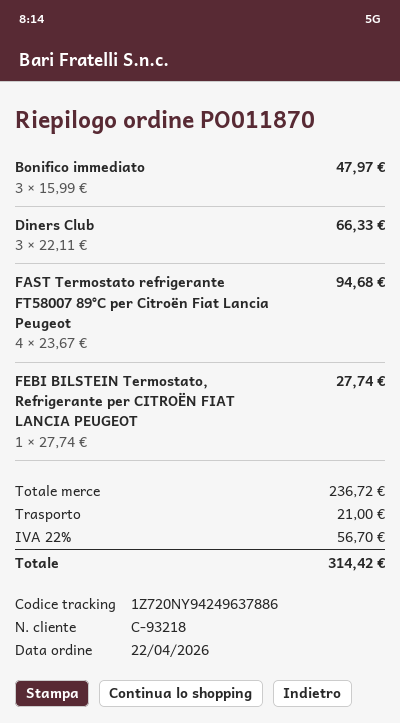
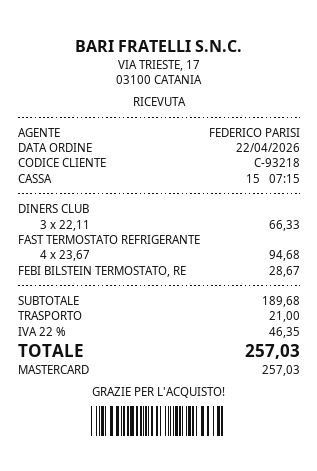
Bonifico immediato: 3 x 15.99 = 47.97 -> none
FEBI BILSTEIN Termostato, Refrigerante per CITROËN FIAT LANCIA PEUGEOT: 1 x 27.74 = 27.74 -> 1 x 28.67 = 28.67
subtotal: 236.72 -> 189.68
tax: 22% = 56.70 -> 22% = 46.35
total: 314.42 -> 257.03

